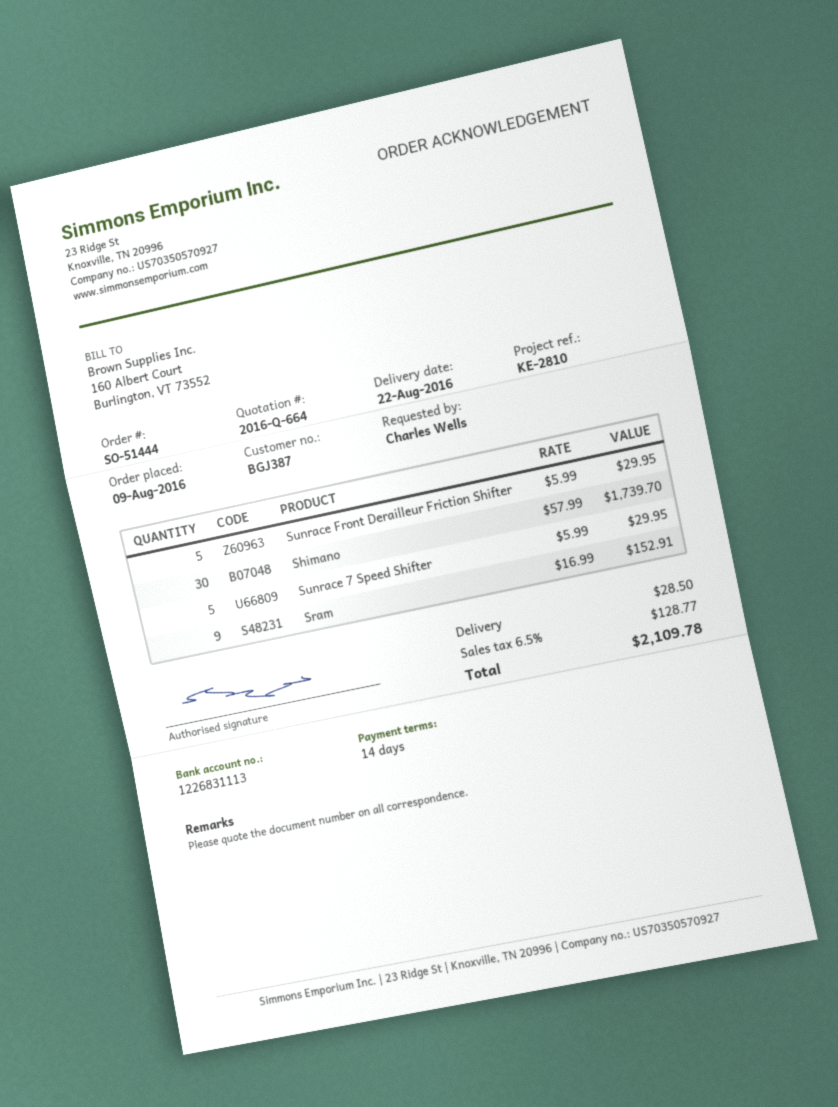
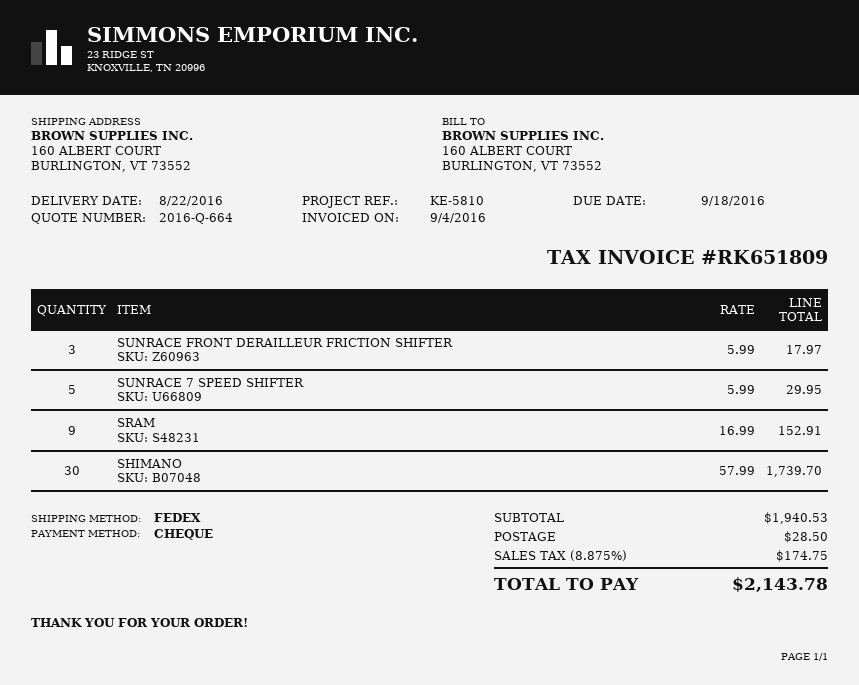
reference: KE-2810 -> KE-5810
Sunrace Front Derailleur Friction Shifter: 5 x 5.99 = 29.95 -> 3 x 5.99 = 17.97
tax: 6.5% = 128.77 -> 8.875% = 174.75
total: 2109.78 -> 2143.78

